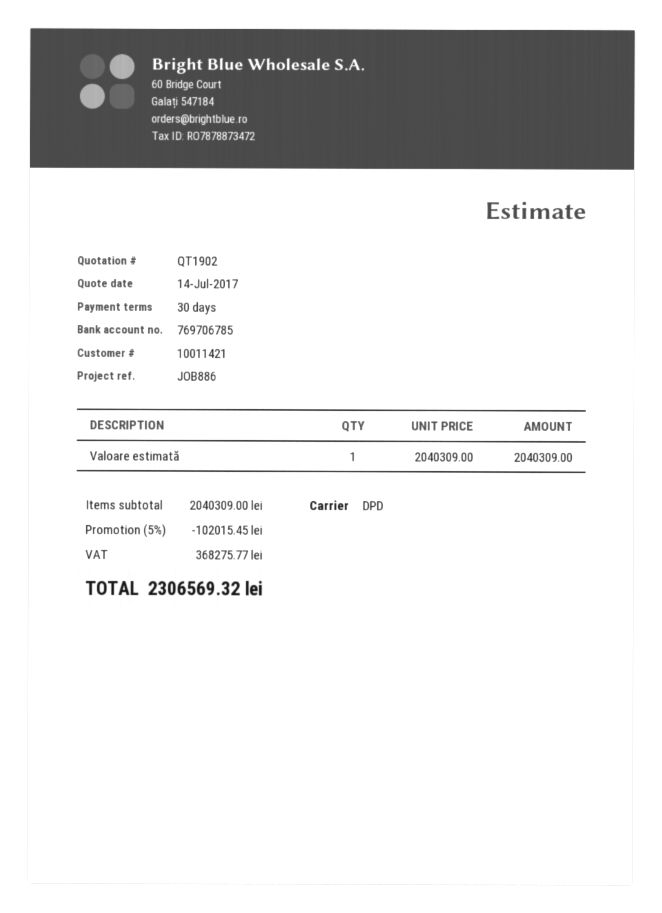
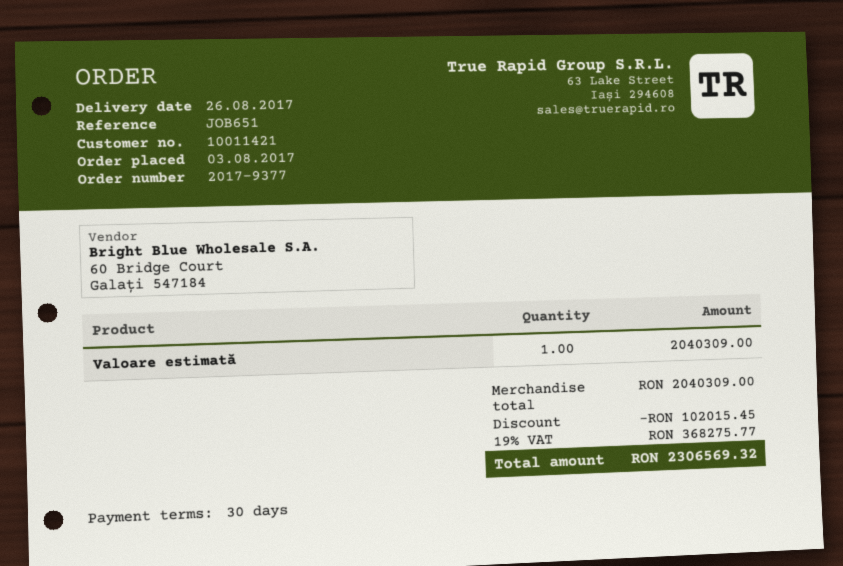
reference: JOB886 -> JOB651

